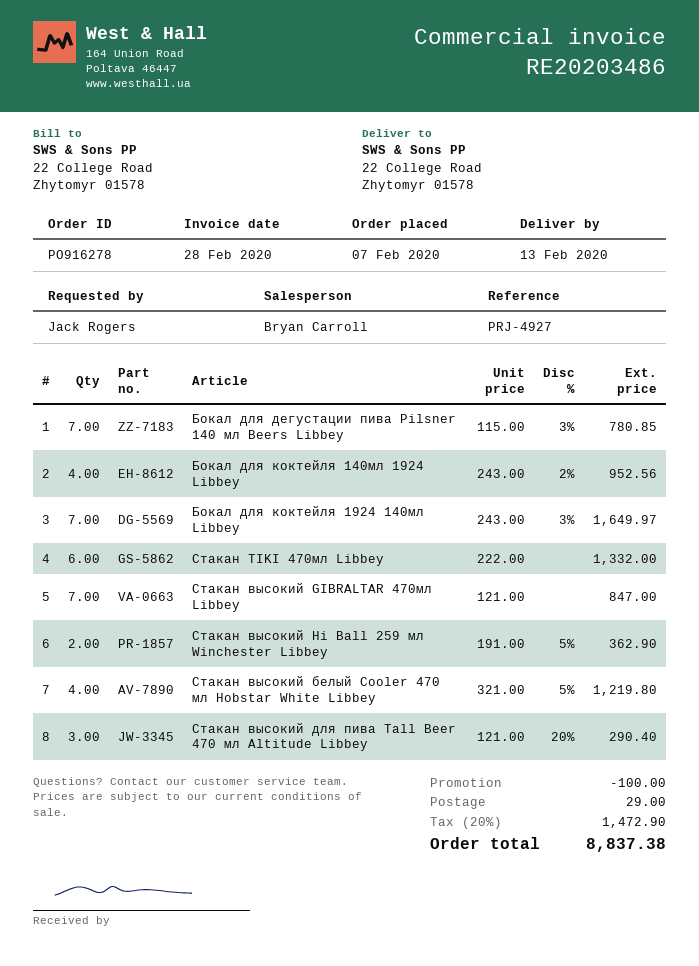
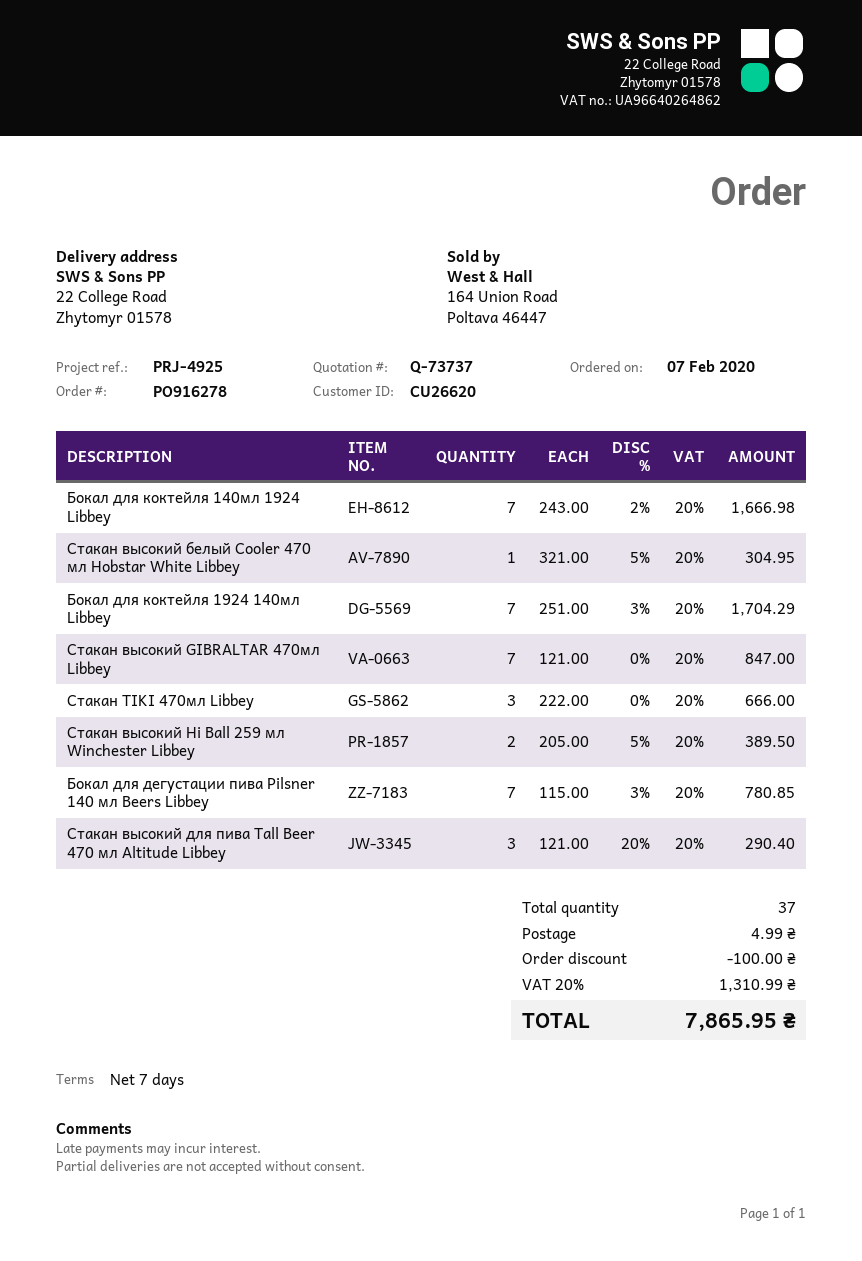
reference: PRJ-4927 -> PRJ-4925
Бокал для коктейля 140мл 1924 Libbey: 4 x 243.00 - 2% = 952.56 -> 7 x 243.00 - 2% = 1666.98
Бокал для коктейля 1924 140мл Libbey: 7 x 243.00 - 3% = 1649.97 -> 7 x 251.00 - 3% = 1704.29
Стакан TIKI 470мл Libbey: 6 x 222.00 = 1332.00 -> 3 x 222.00 = 666.00
Стакан высокий Hi Ball 259 мл Winchester Libbey: 2 x 191.00 - 5% = 362.90 -> 2 x 205.00 - 5% = 389.50
Стакан высокий белый Cooler 470 мл Hobstar White Libbey: 4 x 321.00 - 5% = 1219.80 -> 1 x 321.00 - 5% = 304.95
shipping: 29.00 -> 4.99
tax: 20% = 1472.90 -> 20% = 1310.99
total: 8837.38 -> 7865.95

